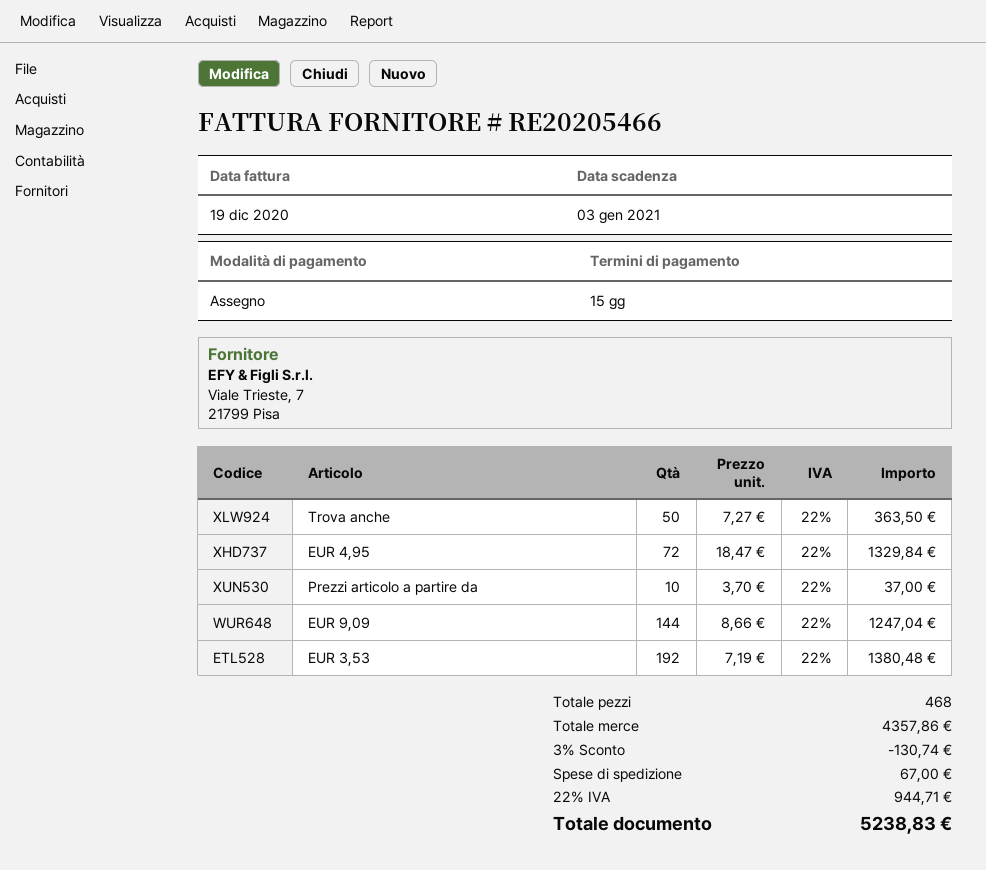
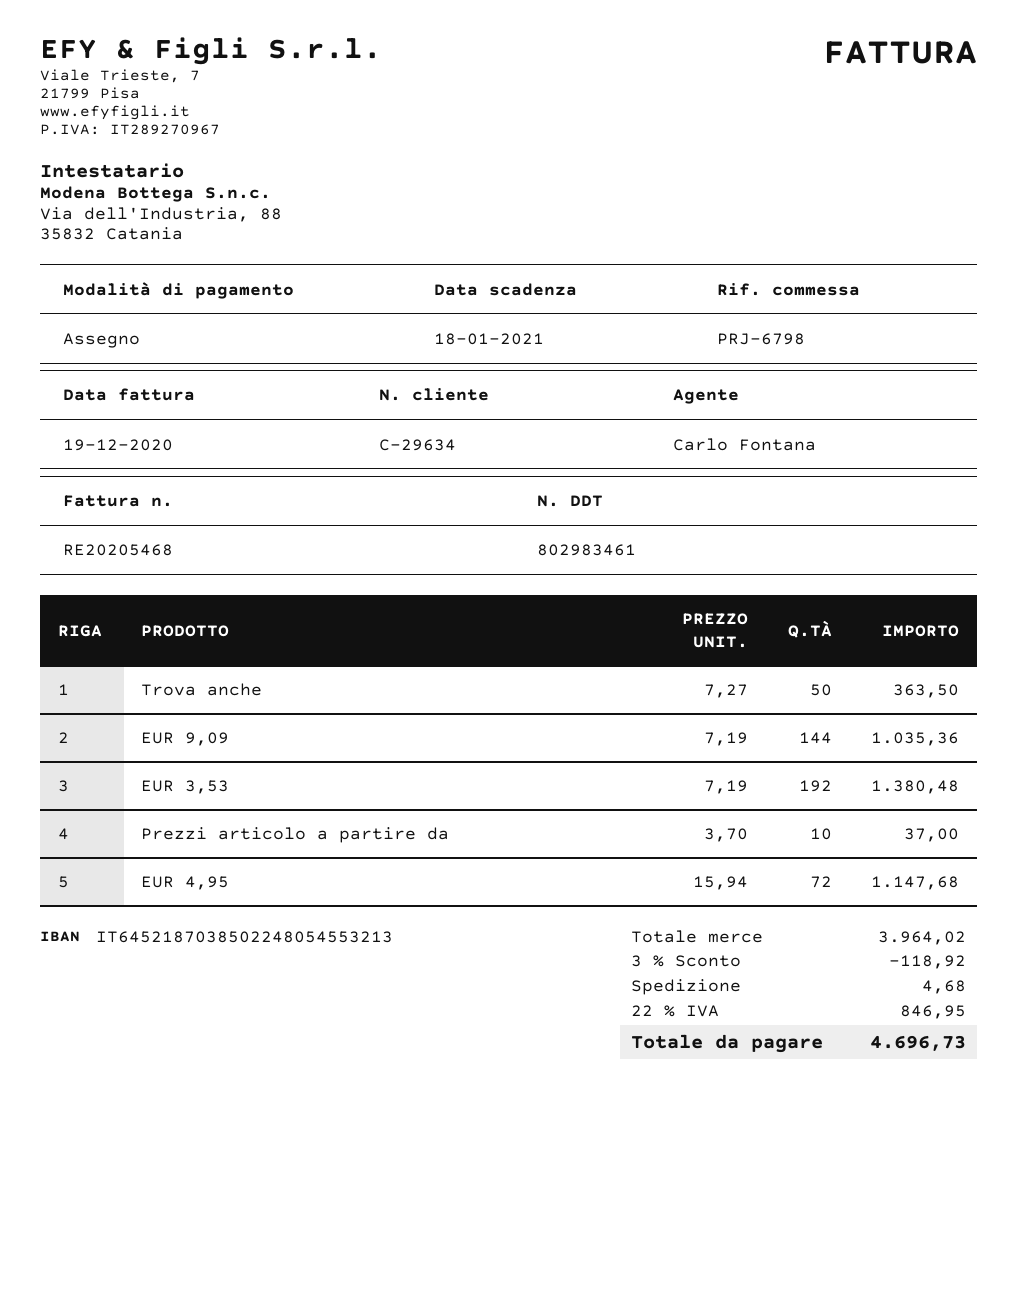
invoice number: RE20205466 -> RE20205468
due date: 2021-01-03 -> 2021-01-18
EUR 4,95: 72 x 18.47 = 1329.84 -> 72 x 15.94 = 1147.68
EUR 9,09: 144 x 8.66 = 1247.04 -> 144 x 7.19 = 1035.36
subtotal: 4357.86 -> 3964.02
discount: 3% = 130.74 -> 3% = 118.92
shipping: 67.00 -> 4.68
tax: 22% = 944.71 -> 22% = 846.95
total: 5238.83 -> 4696.73

